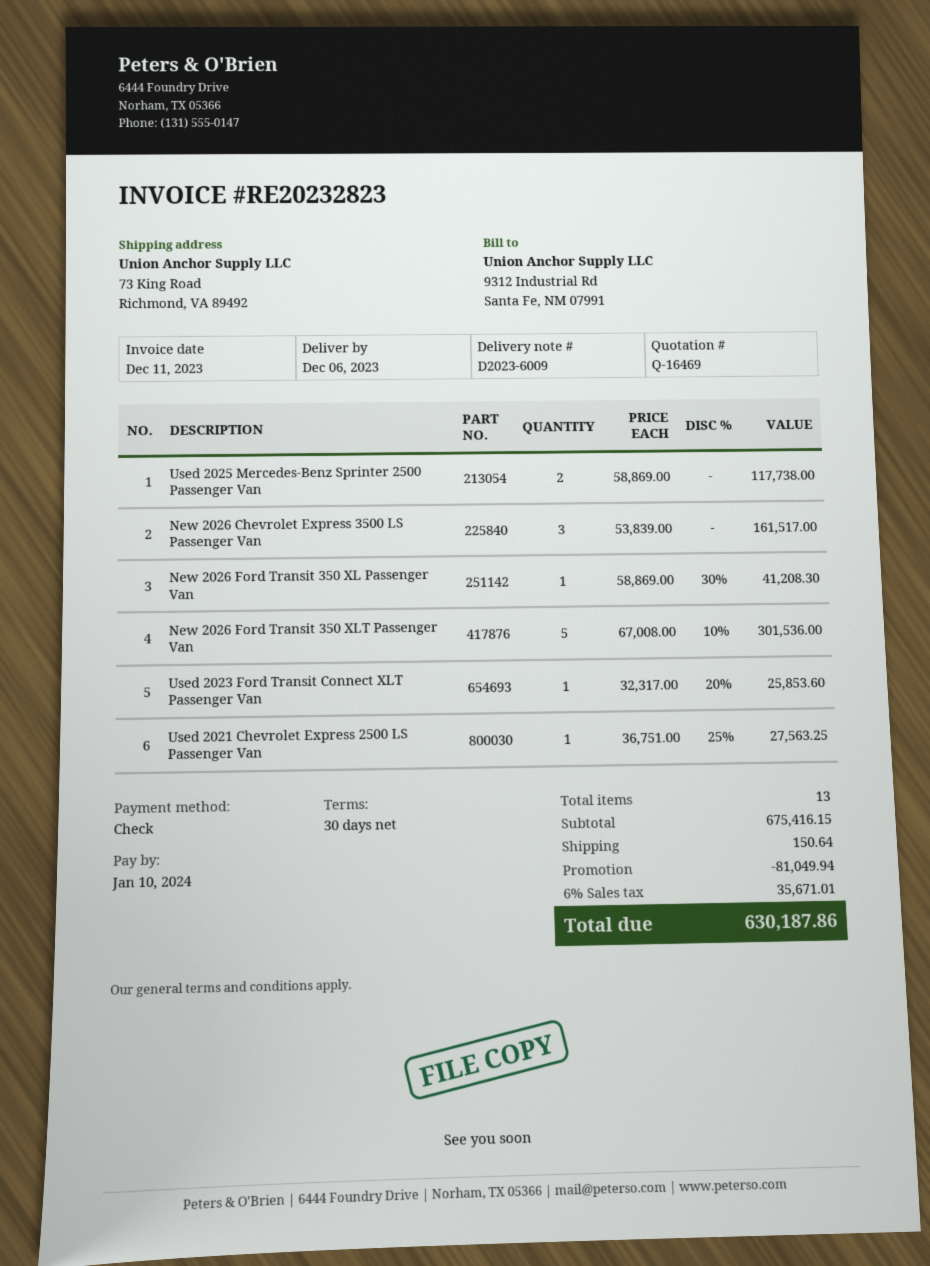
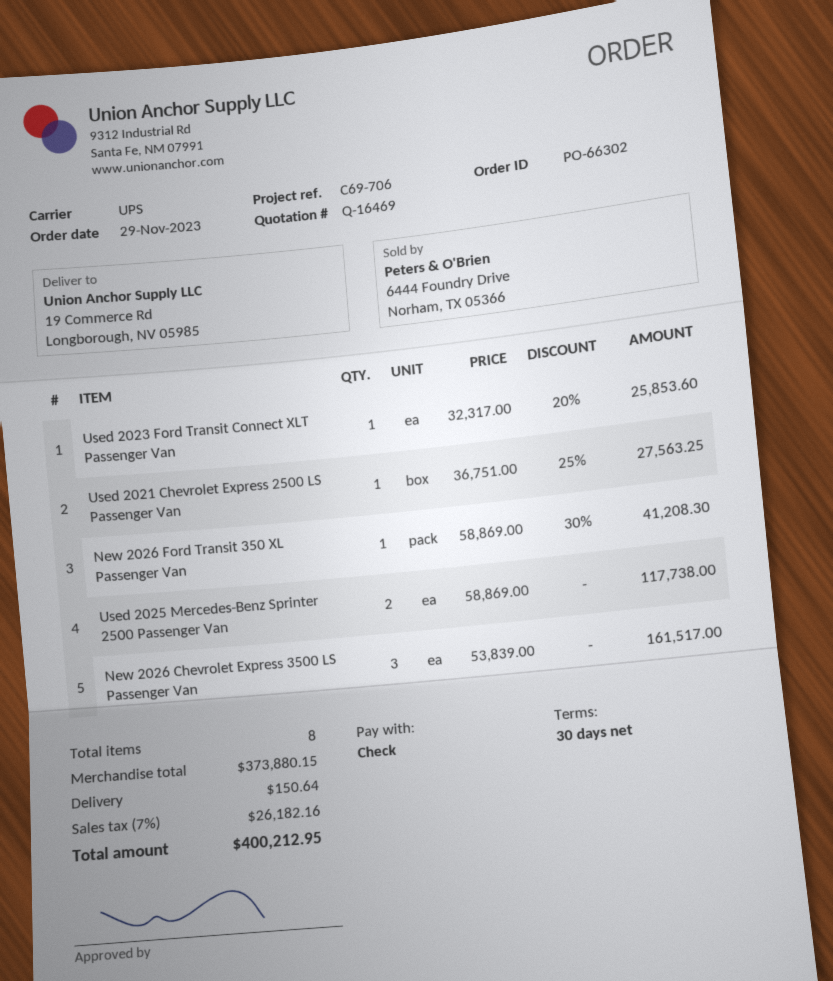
ship to: 73 King Road, Richmond, VA 89492 -> 19 Commerce Rd, Longborough, NV 05985
New 2026 Ford Transit 350 XLT Passenger Van: 5 x 67008.00 - 10% = 301536.00 -> none
total quantity: 13 -> 8
subtotal: 675416.15 -> 373880.15
discount: 81049.94 -> none
tax: 6% = 35671.01 -> 7% = 26182.16
total: 630187.86 -> 400212.95

